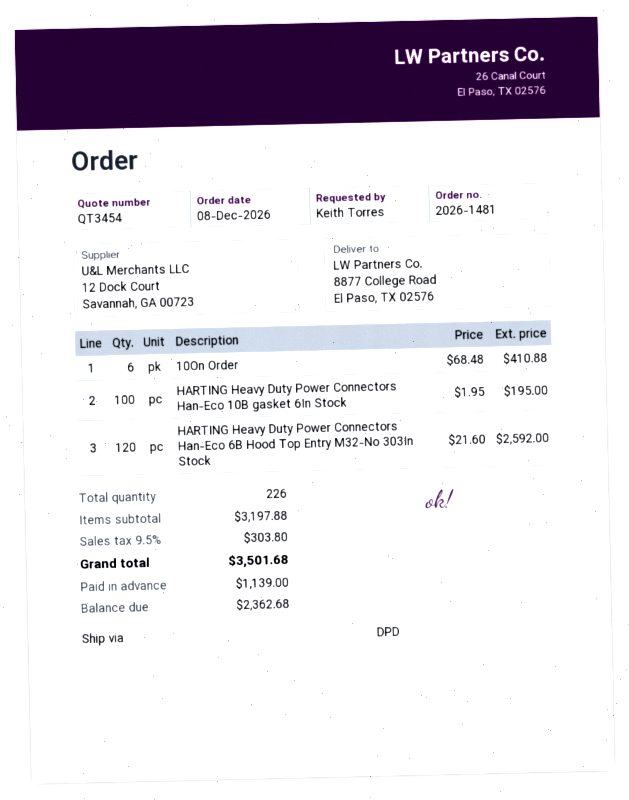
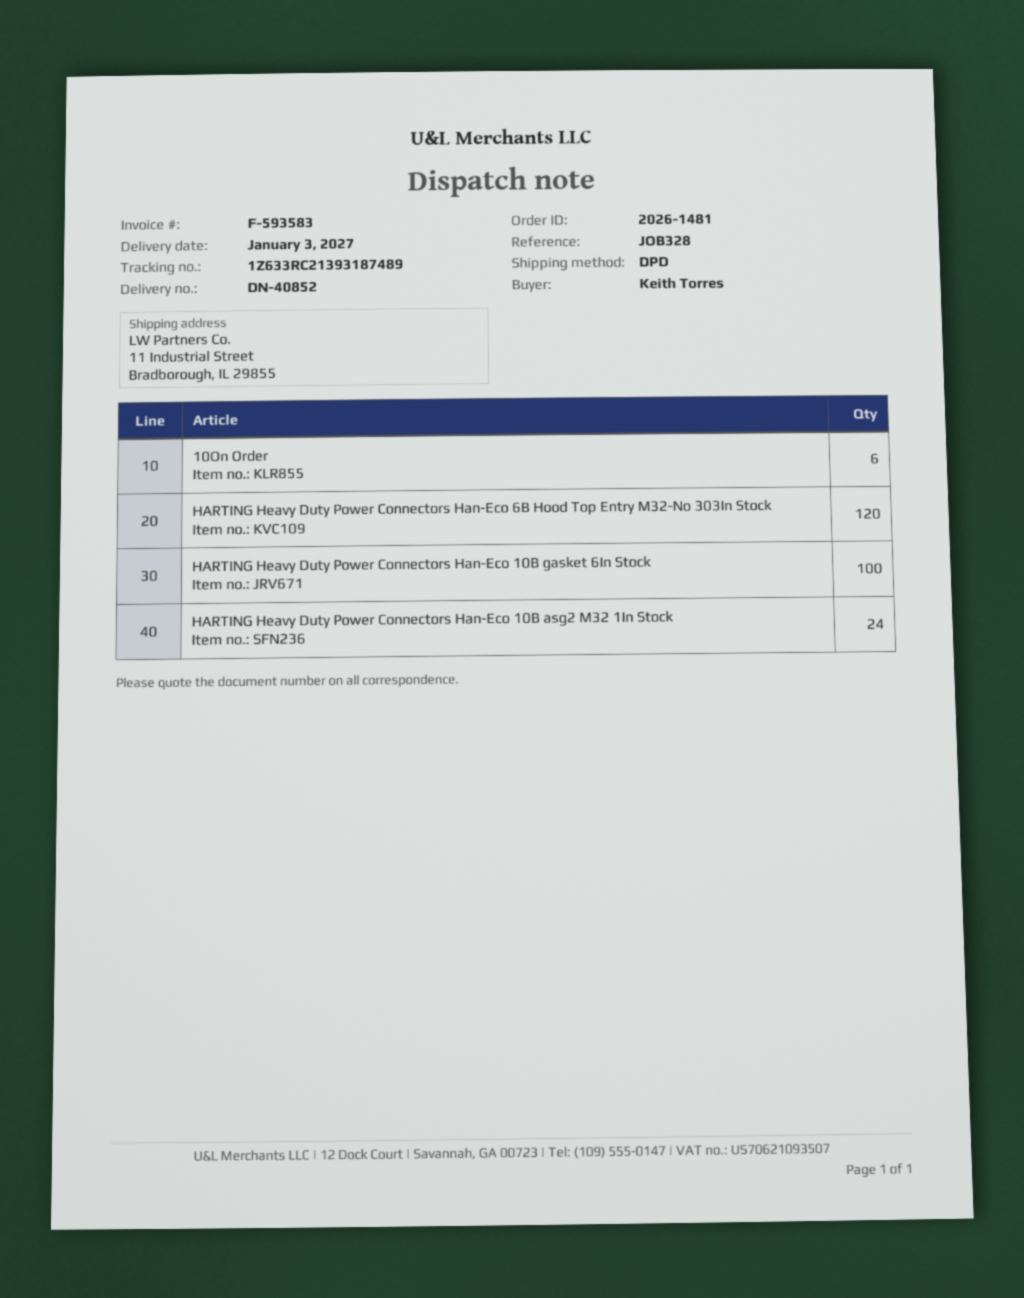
ship to: 8877 College Road, El Paso, TX 02576 -> 11 Industrial Street, Bradborough, IL 29855
HARTING Heavy Duty Power Connectors Han-Eco 10B asg2 M32 1In Stock: none -> 24

